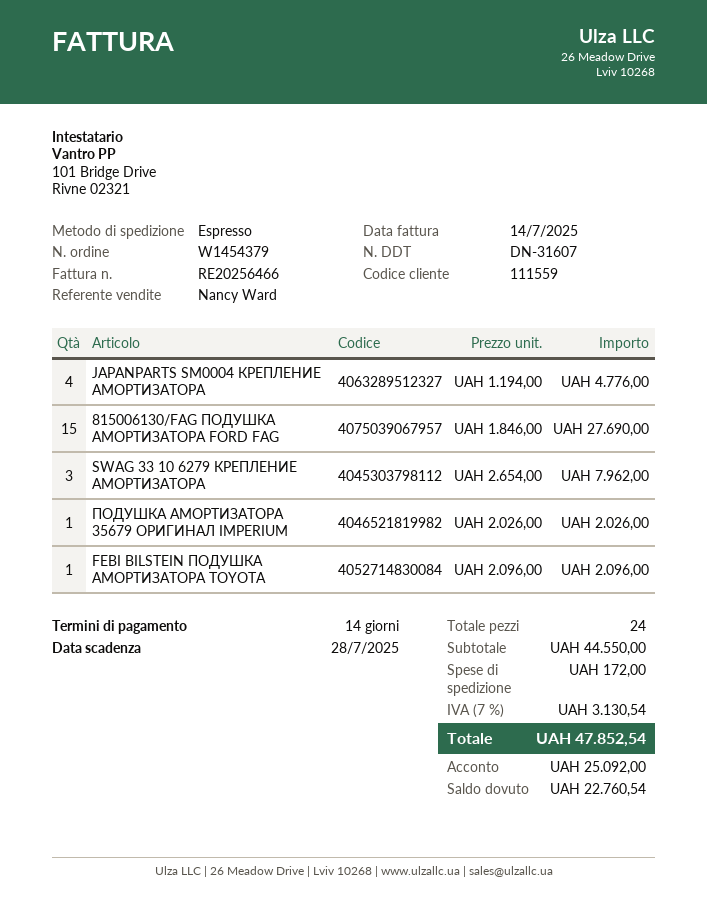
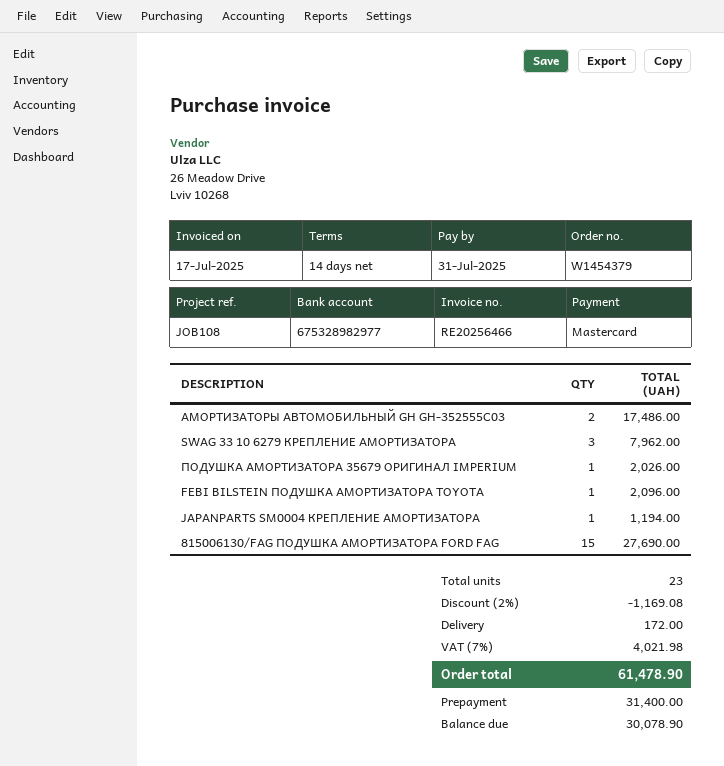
invoice date: 2025-07-14 -> 2025-07-17
due date: 2025-07-28 -> 2025-07-31
JAPANPARTS SM0004 КРЕПЛЕНИЕ АМОРТИЗАТОРА: 4 for 4776.00 -> 1 for 1194.00
АМОРТИЗАТОРЫ АВТОМОБИЛЬНЫЙ GH GH-352555C03: none -> 2 for 17486.00
total quantity: 24 -> 23
discount: none -> 2% = 1169.08
tax: 7% = 3130.54 -> 7% = 4021.98
total: 47852.54 -> 61478.90
deposit: 25092.00 -> 31400.00
balance: 22760.54 -> 30078.90

